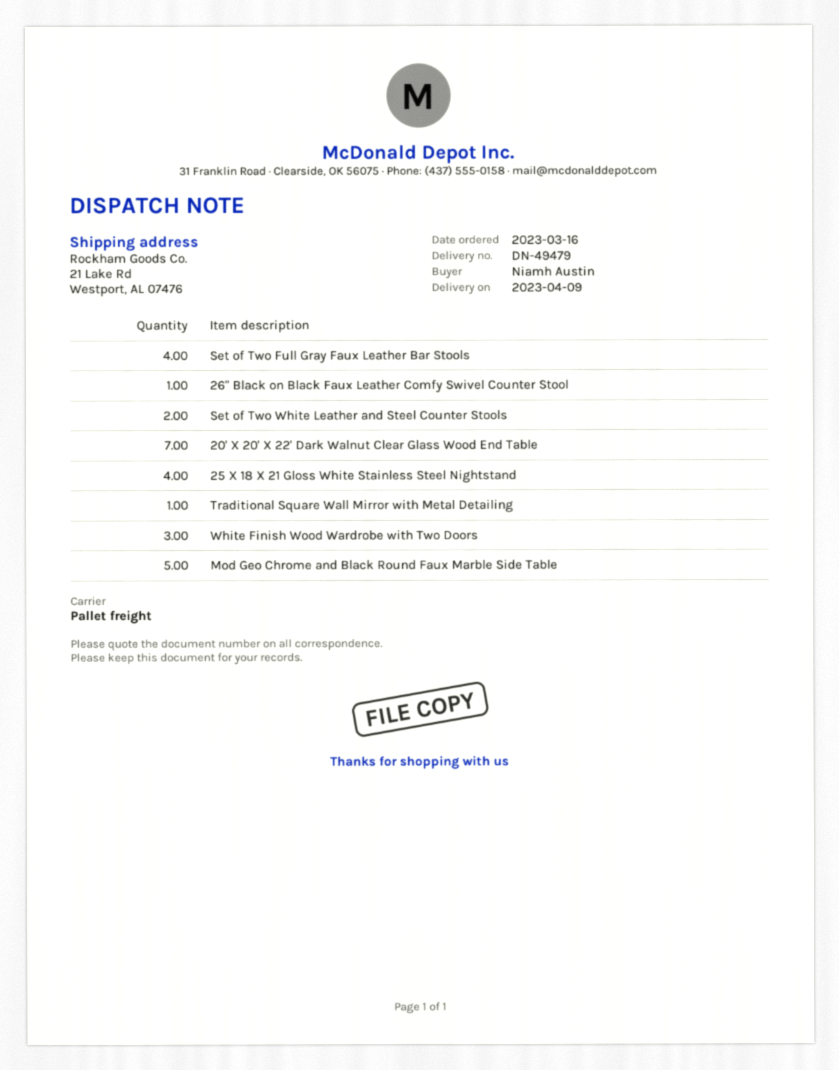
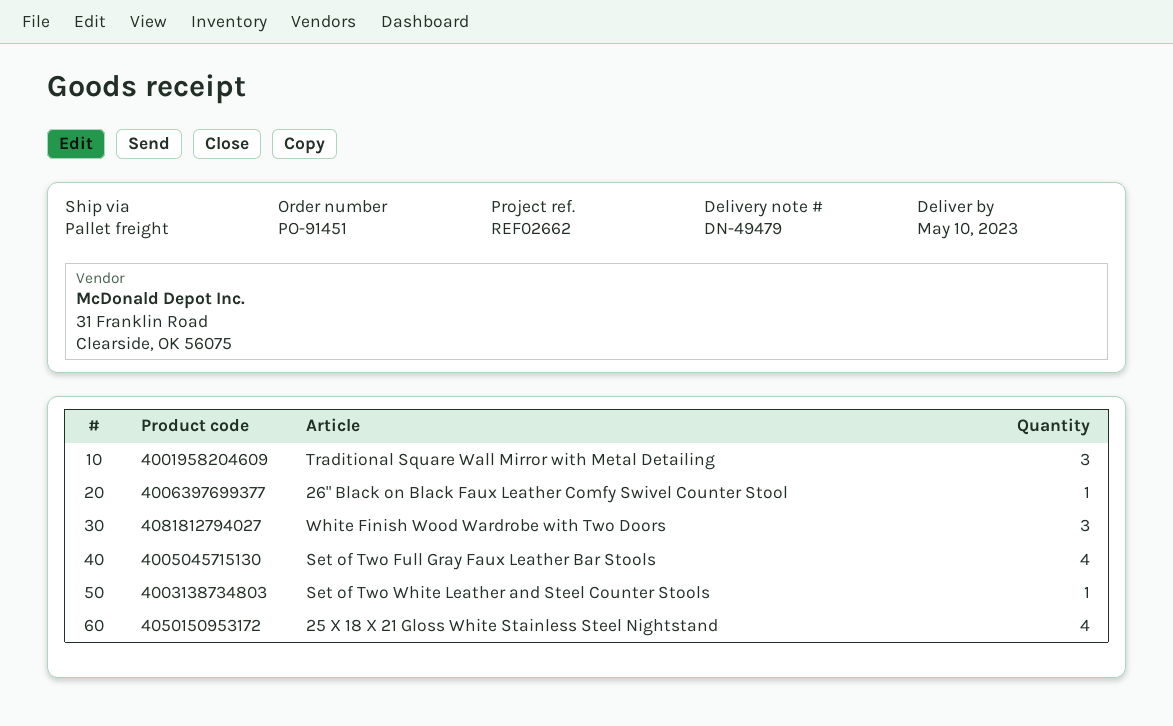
delivery date: 2023-04-09 -> 2023-05-10
Set of Two White Leather and Steel Counter Stools: 2 -> 1
20' X 20' X 22' Dark Walnut Clear Glass Wood End Table: 7 -> none
Traditional Square Wall Mirror with Metal Detailing: 1 -> 3
Mod Geo Chrome and Black Round Faux Marble Side Table: 5 -> none

